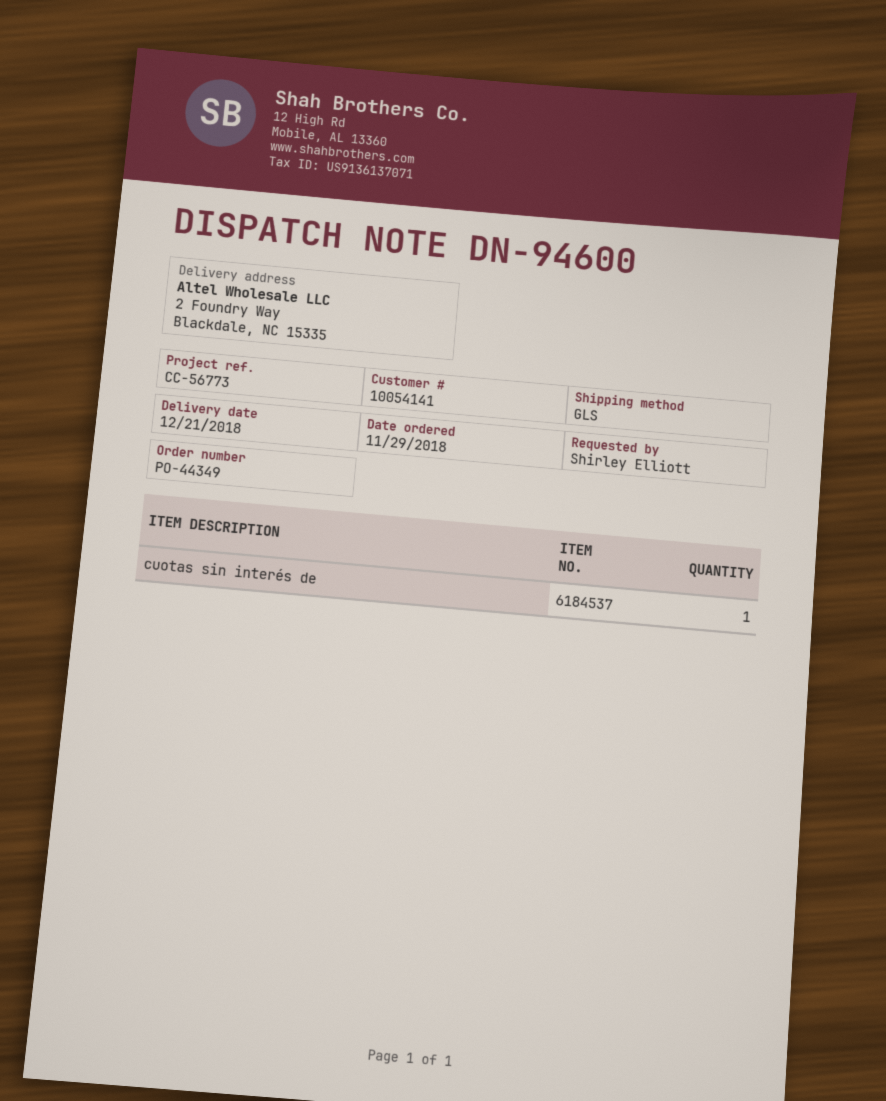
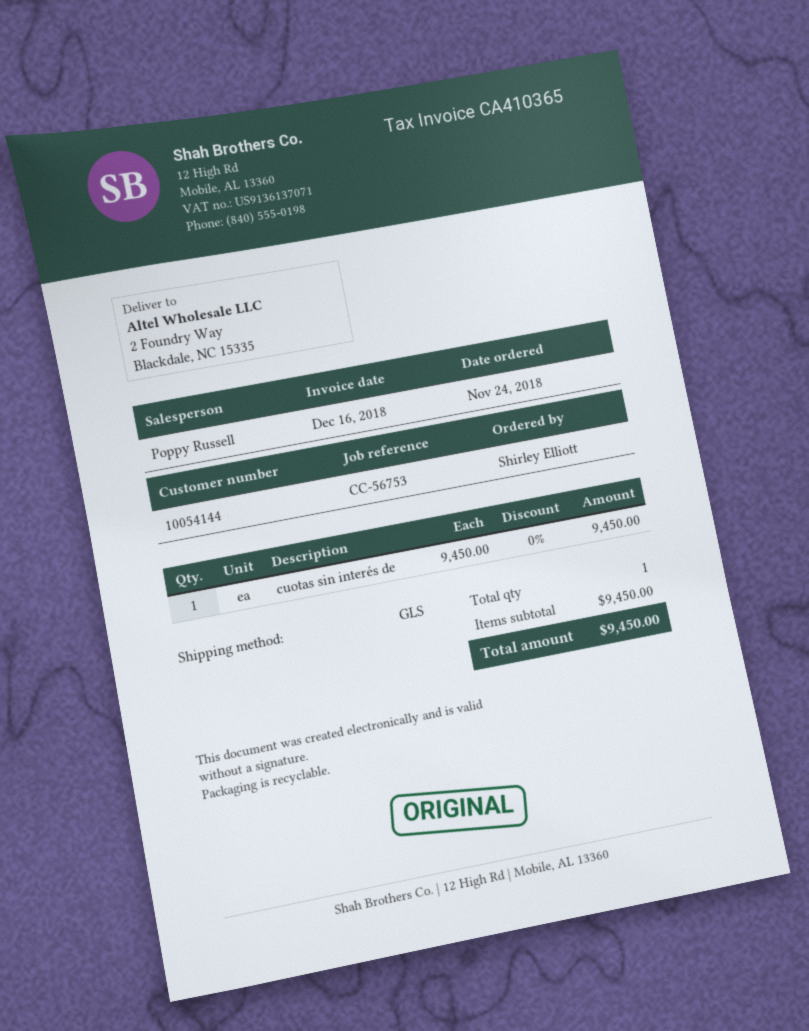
order date: 2018-11-29 -> 2018-11-24
customer number: 10054141 -> 10054144
reference: CC-56773 -> CC-56753

